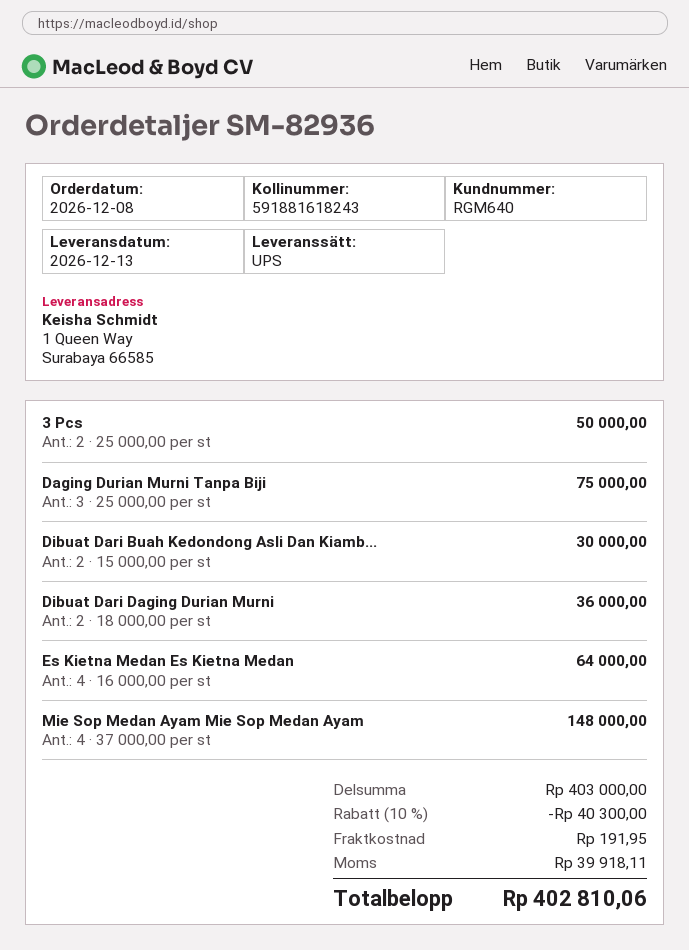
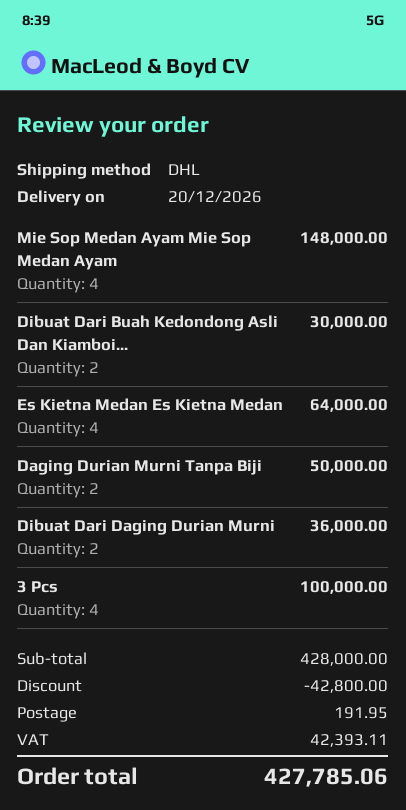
delivery date: 2026-12-13 -> 2026-12-20
shipping method: UPS -> DHL
3 Pcs: 2 for 50000.00 -> 4 for 100000.00
Daging Durian Murni Tanpa Biji: 3 for 75000.00 -> 2 for 50000.00
subtotal: 403000.00 -> 428000.00
discount: 40300.00 -> 42800.00
tax: 39918.11 -> 42393.11
total: 402810.06 -> 427785.06

